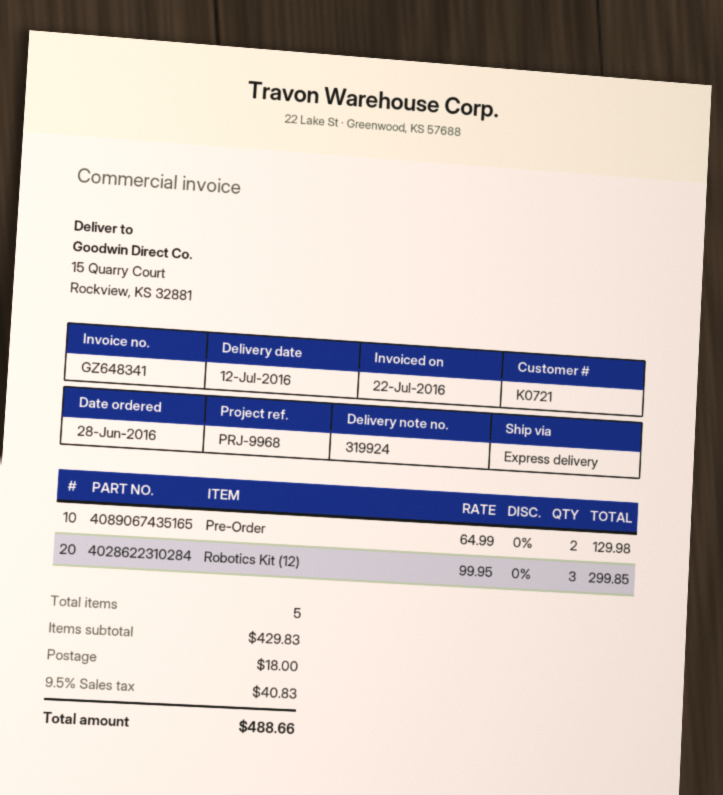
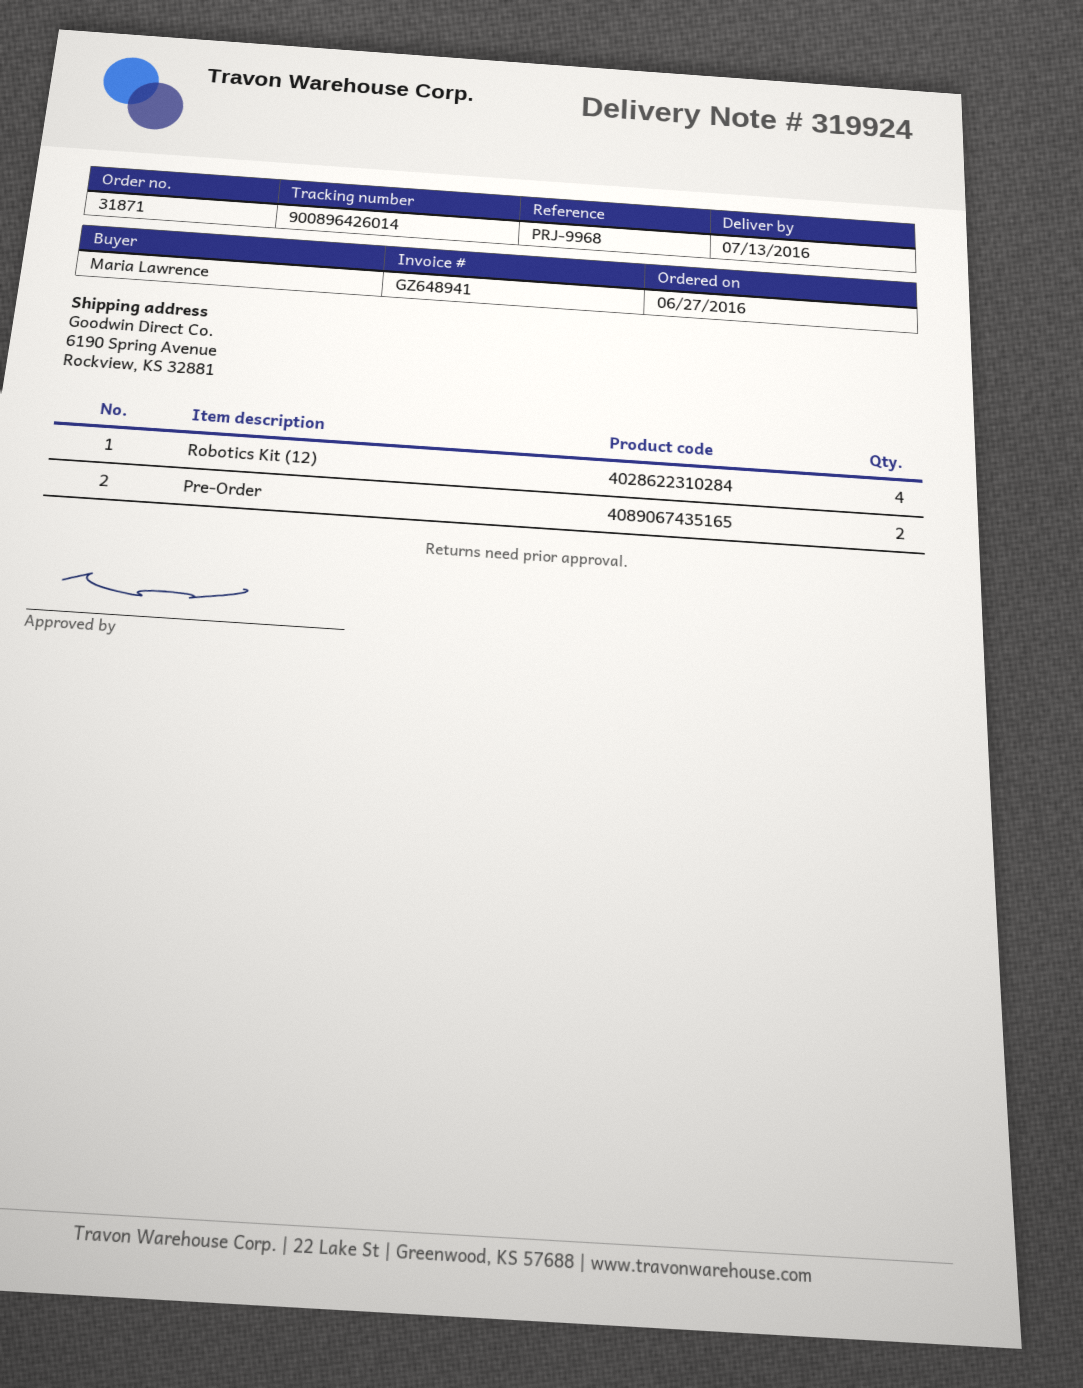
order date: 2016-06-28 -> 2016-06-27
delivery date: 2016-07-12 -> 2016-07-13
invoice number: GZ648341 -> GZ648941
ship to: 15 Quarry Court, Rockview, KS 32881 -> 6190 Spring Avenue, Rockview, KS 32881
Robotics Kit (12): 3 -> 4

